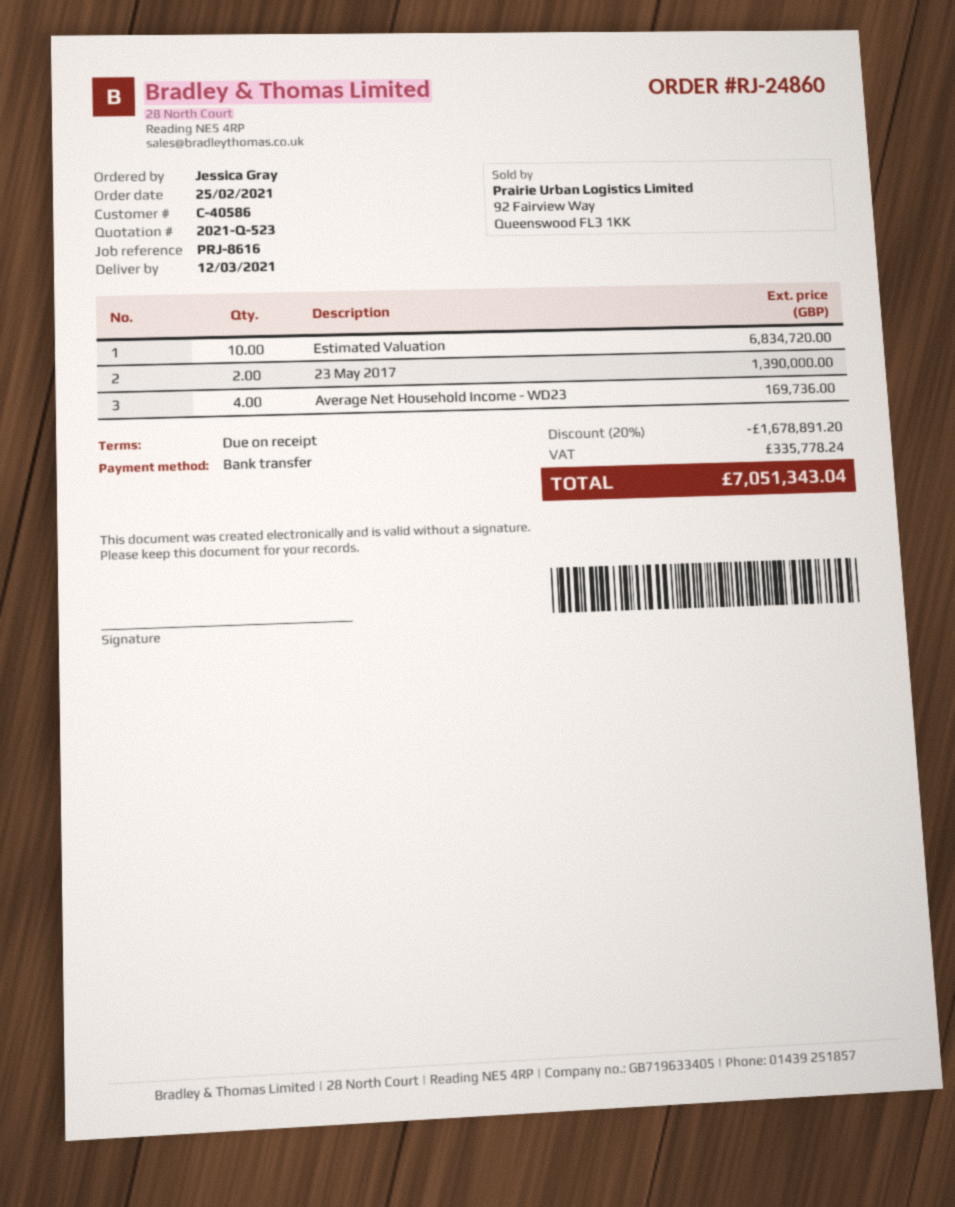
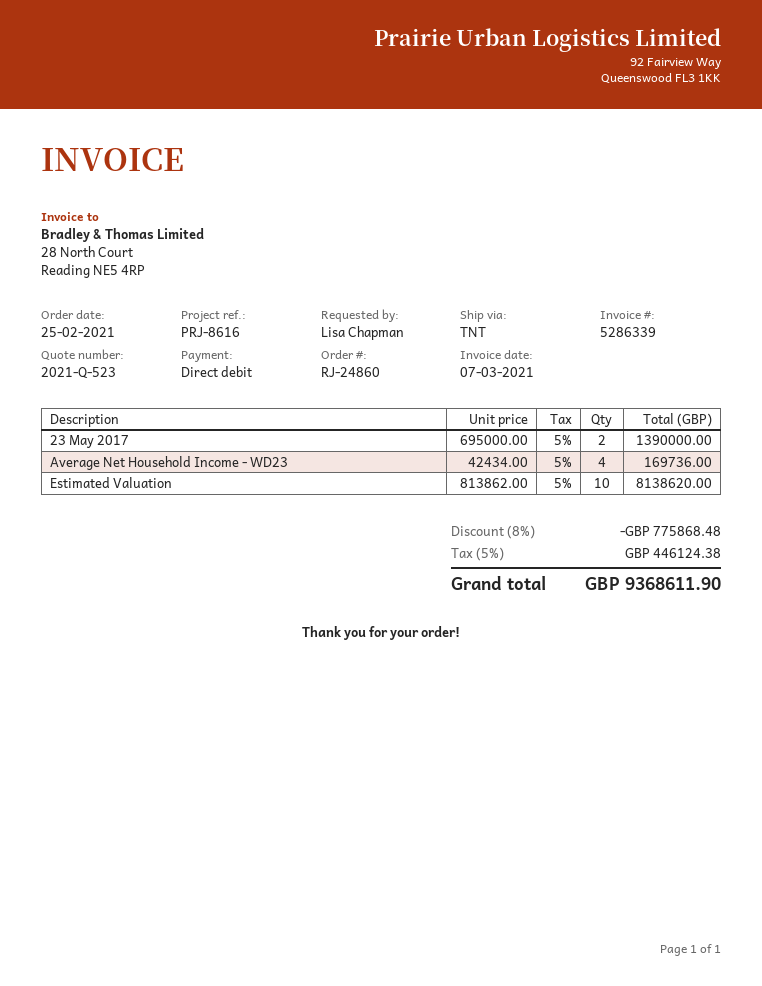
ordered by: Jessica Gray -> Lisa Chapman
payment method: bank transfer -> direct debit
Estimated Valuation: 10 for 6834720.00 -> 10 for 8138620.00
discount: 20% = 1678891.20 -> 8% = 775868.48
tax: 335778.24 -> 446124.38
total: 7051343.04 -> 9368611.90

